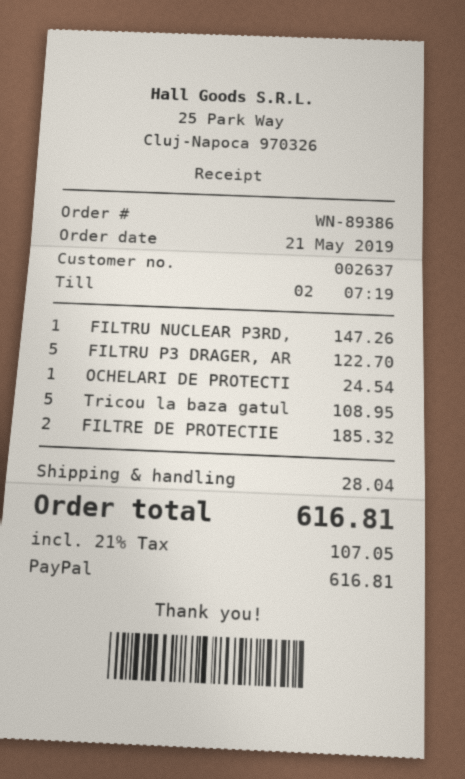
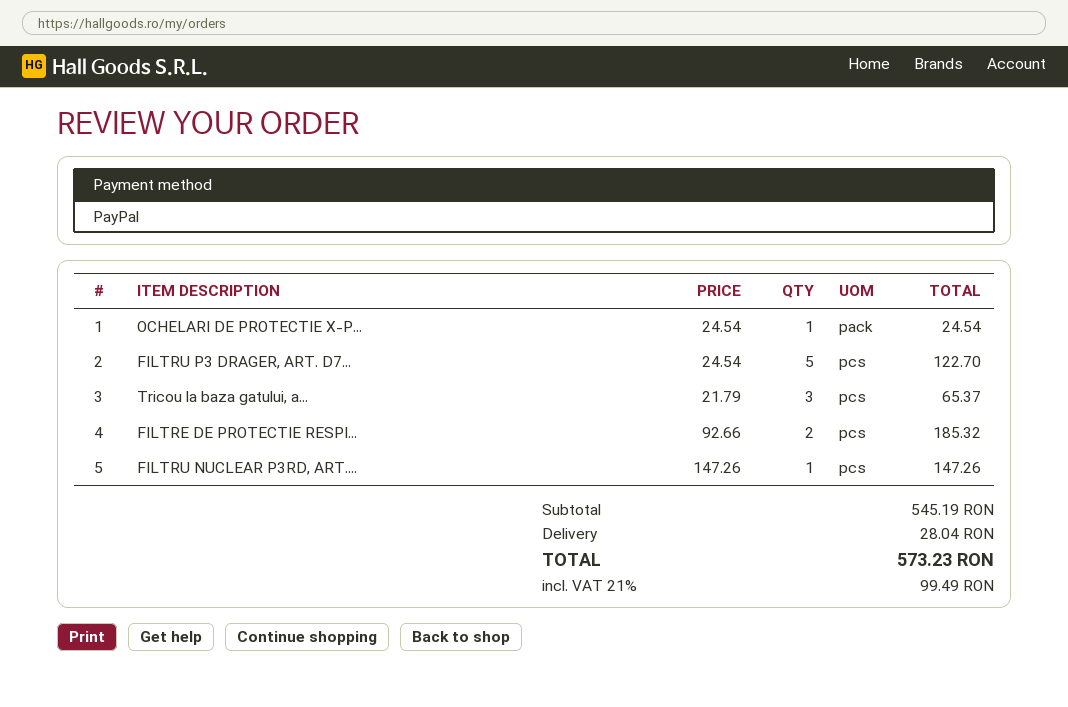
Tricou la baza gatul: 5 for 108.95 -> 3 for 65.37
tax: 21% = 107.05 -> 21% = 99.49
total: 616.81 -> 573.23

